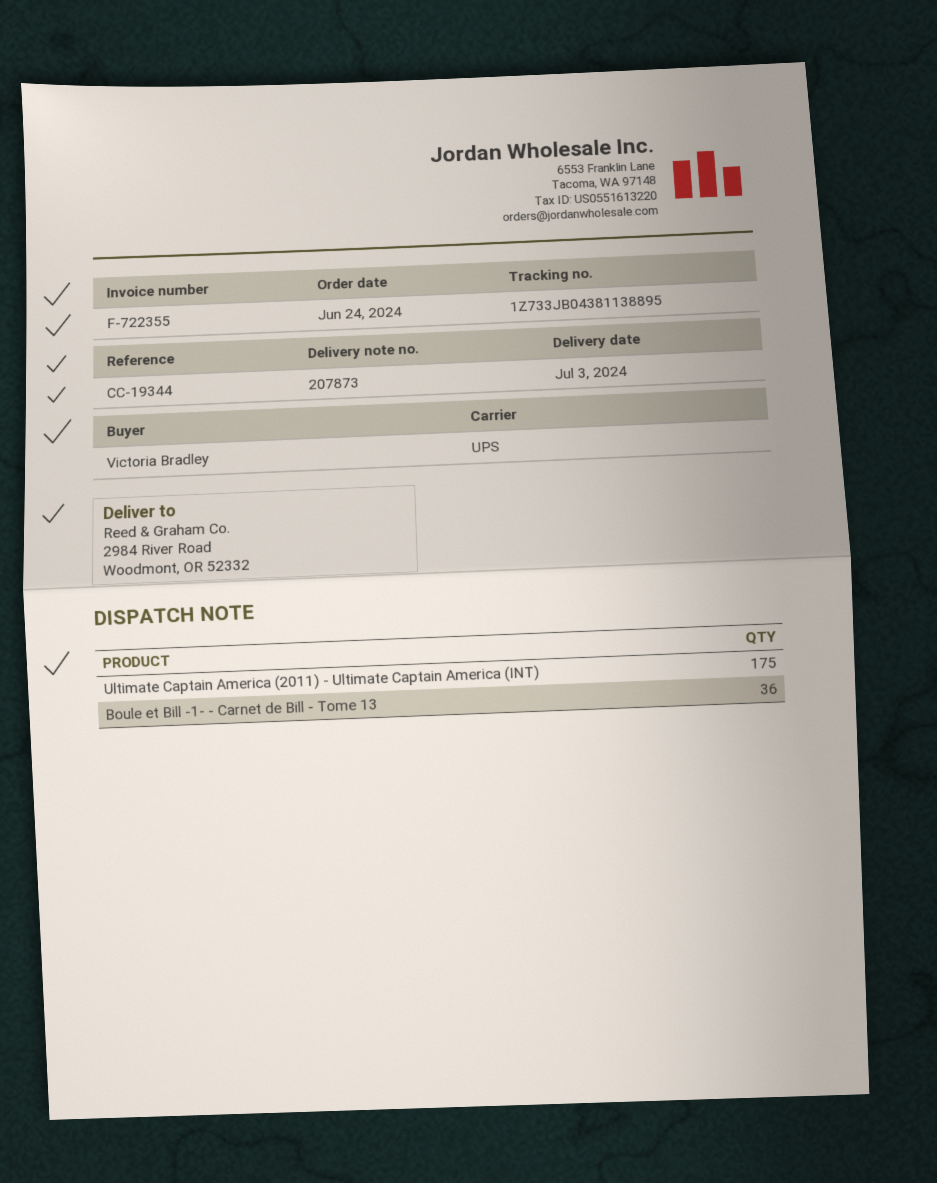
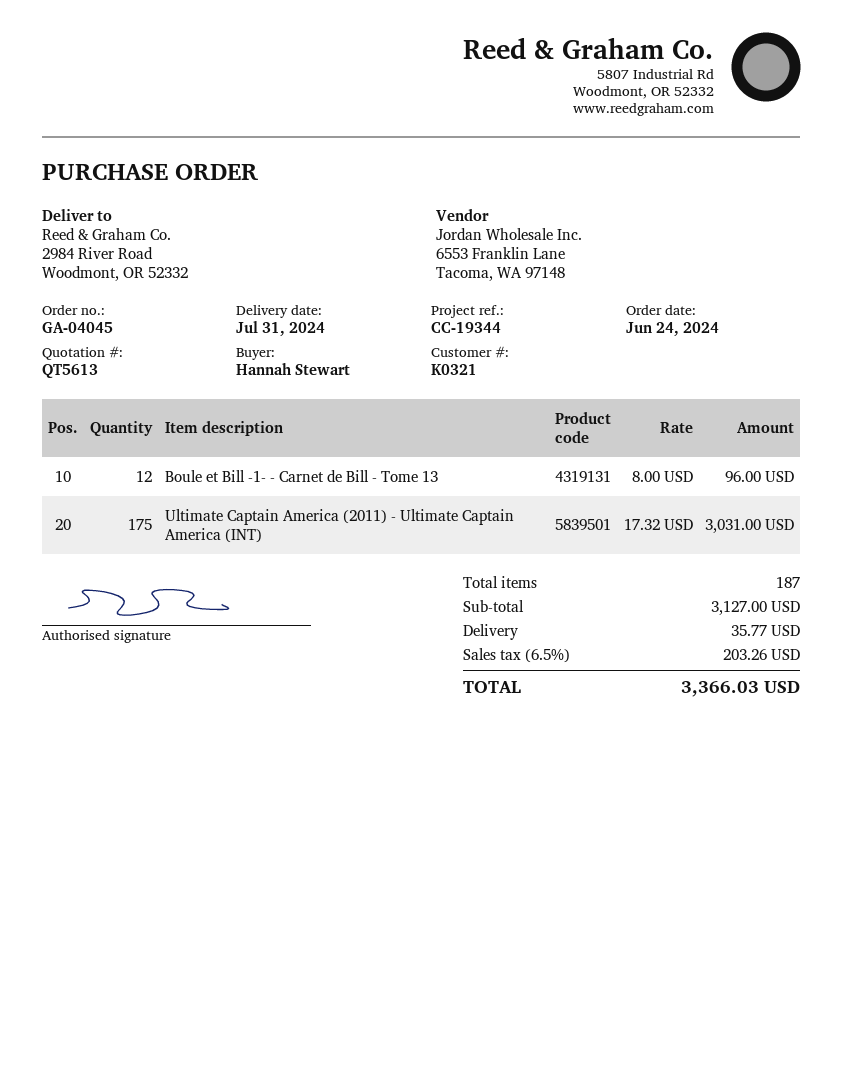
delivery date: 2024-07-03 -> 2024-07-31
ordered by: Victoria Bradley -> Hannah Stewart
Boule et Bill -1- - Carnet de Bill - Tome 13: 36 -> 12

